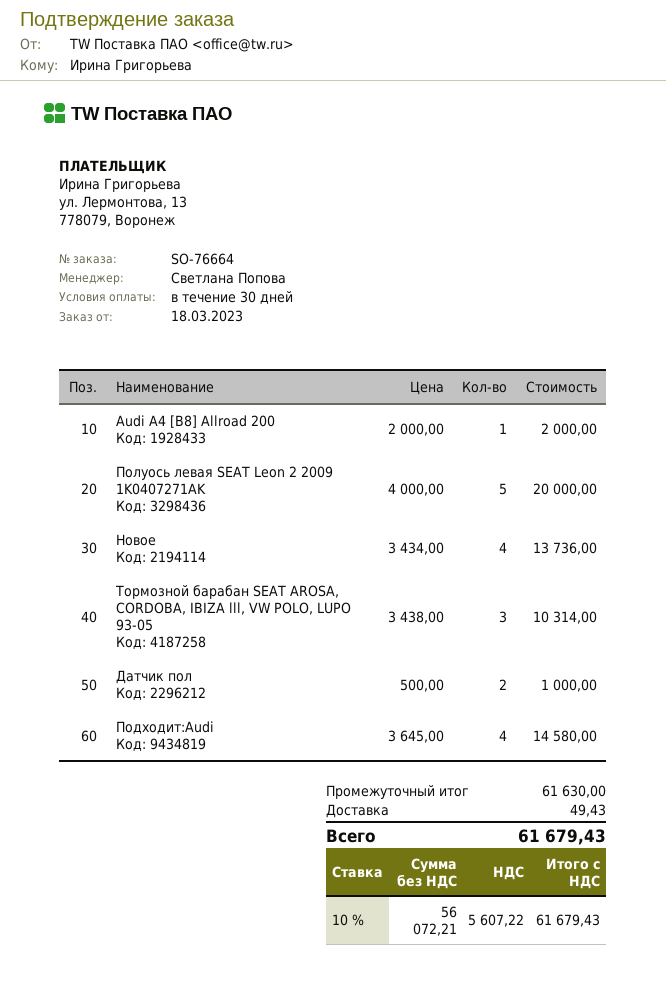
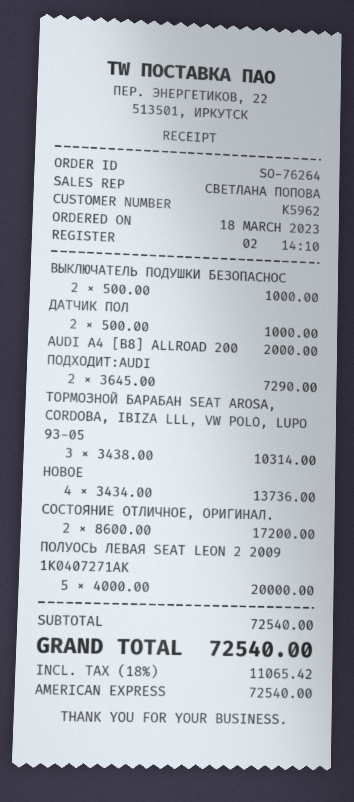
order number: SO-76664 -> SO-76264
Подходит:Audi: 4 x 3645.00 = 14580.00 -> 2 x 3645.00 = 7290.00
ВЫКЛЮЧАТЕЛЬ ПОДУШКИ БЕЗОПАСНОС: none -> 2 x 500.00 = 1000.00
СОСТОЯНИЕ ОТЛИЧНОЕ, ОРИГИНАЛ.: none -> 2 x 8600.00 = 17200.00
subtotal: 61630.00 -> 72540.00
shipping: 49.43 -> none
tax: 10% = 5607.22 -> 18% = 11065.42
total: 61679.43 -> 72540.00

